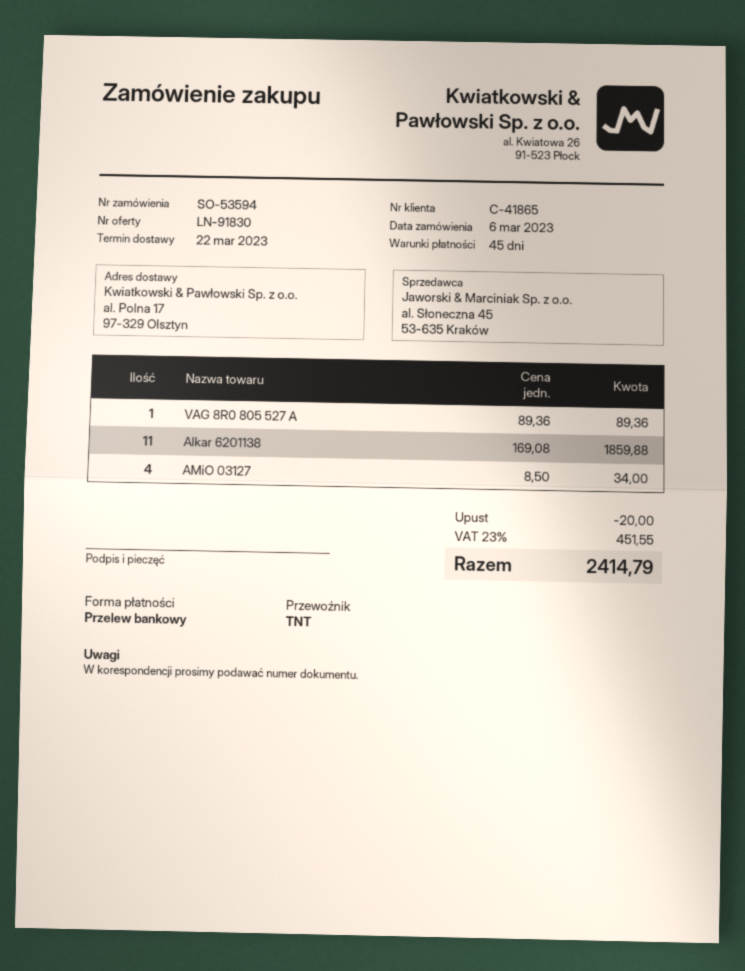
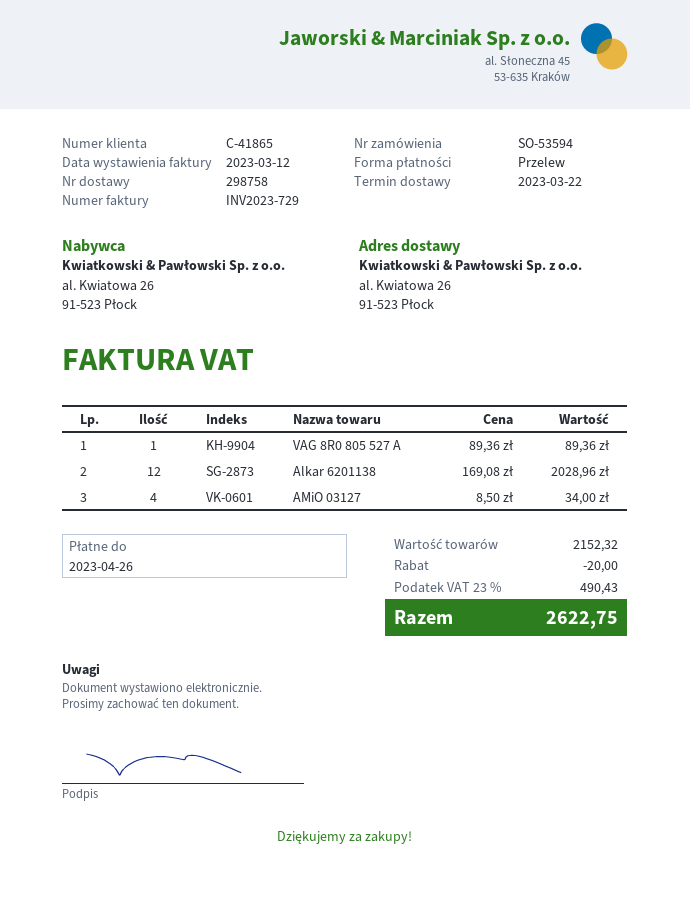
ship to: al. Polna 17, 97-329 Olsztyn -> al. Kwiatowa 26, 91-523 Płock
Alkar 6201138: 11 x 169.08 = 1859.88 -> 12 x 169.08 = 2028.96
tax: 23% = 451.55 -> 23% = 490.43
total: 2414.79 -> 2622.75

